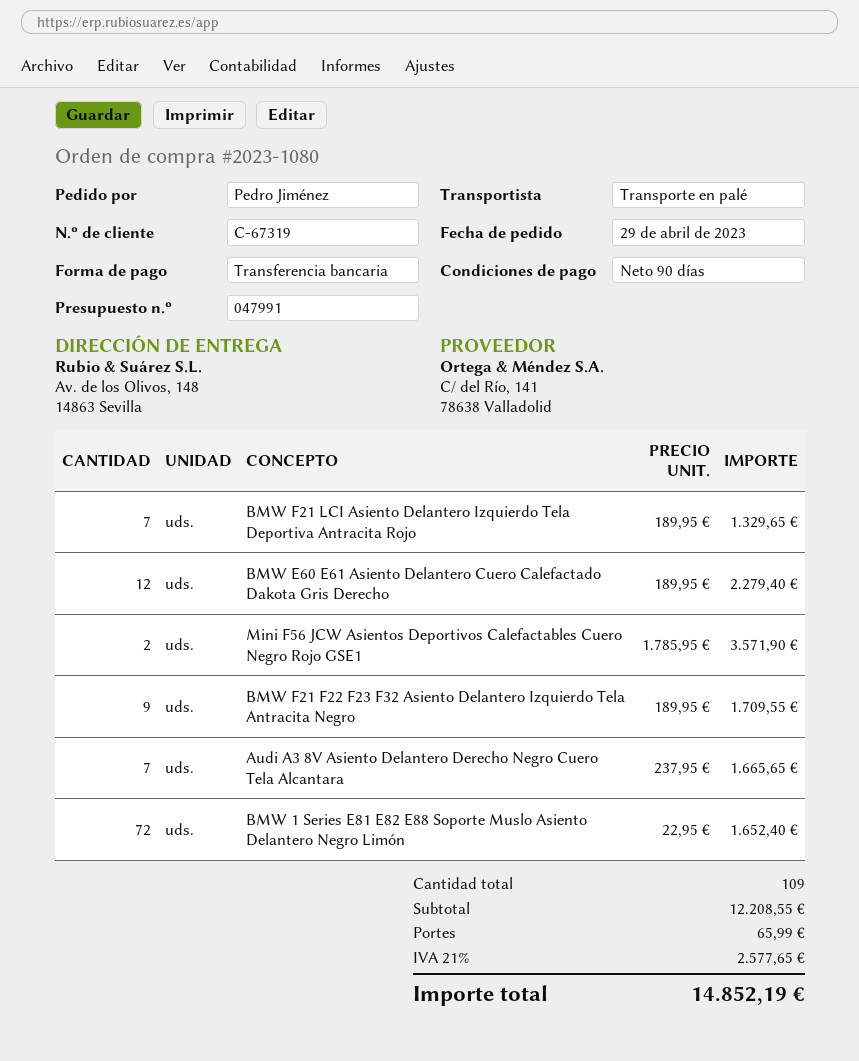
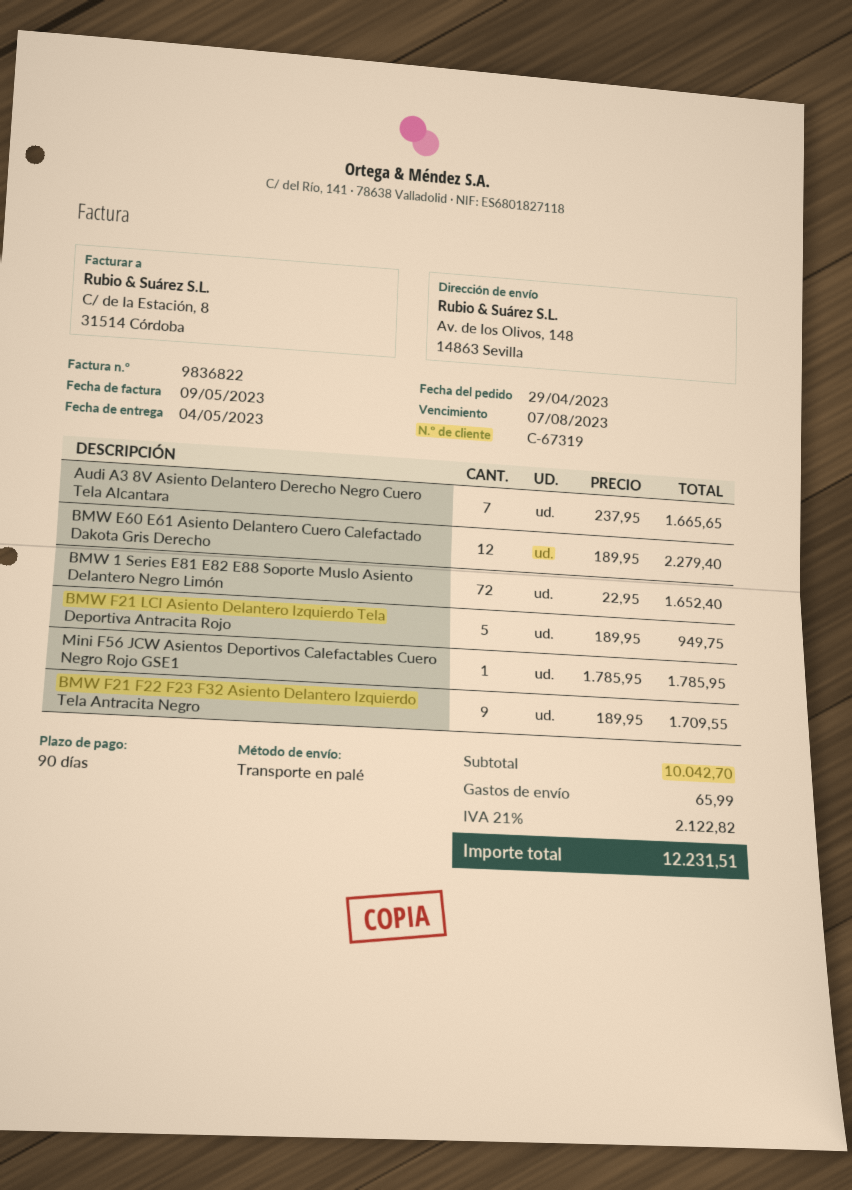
BMW F21 LCI Asiento Delantero Izquierdo Tela Deportiva Antracita Rojo: 7 x 189.95 = 1329.65 -> 5 x 189.95 = 949.75
Mini F56 JCW Asientos Deportivos Calefactables Cuero Negro Rojo GSE1: 2 x 1785.95 = 3571.90 -> 1 x 1785.95 = 1785.95
subtotal: 12208.55 -> 10042.70
tax: 21% = 2577.65 -> 21% = 2122.82
total: 14852.19 -> 12231.51

